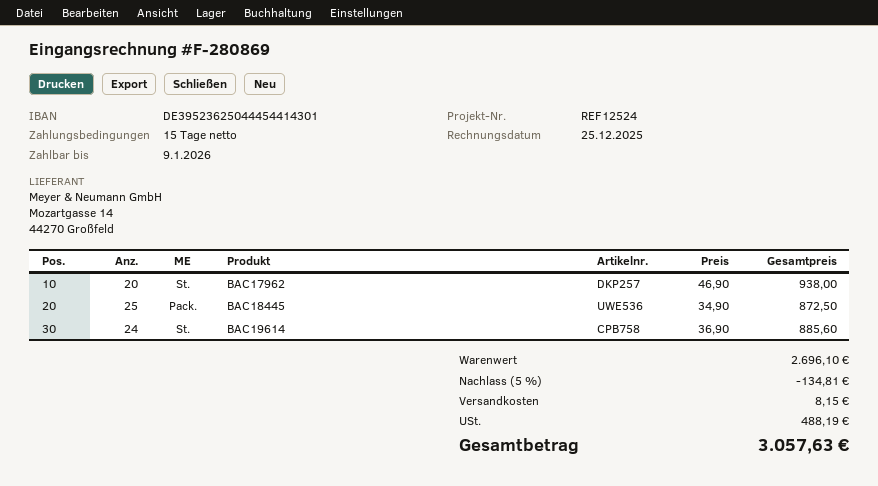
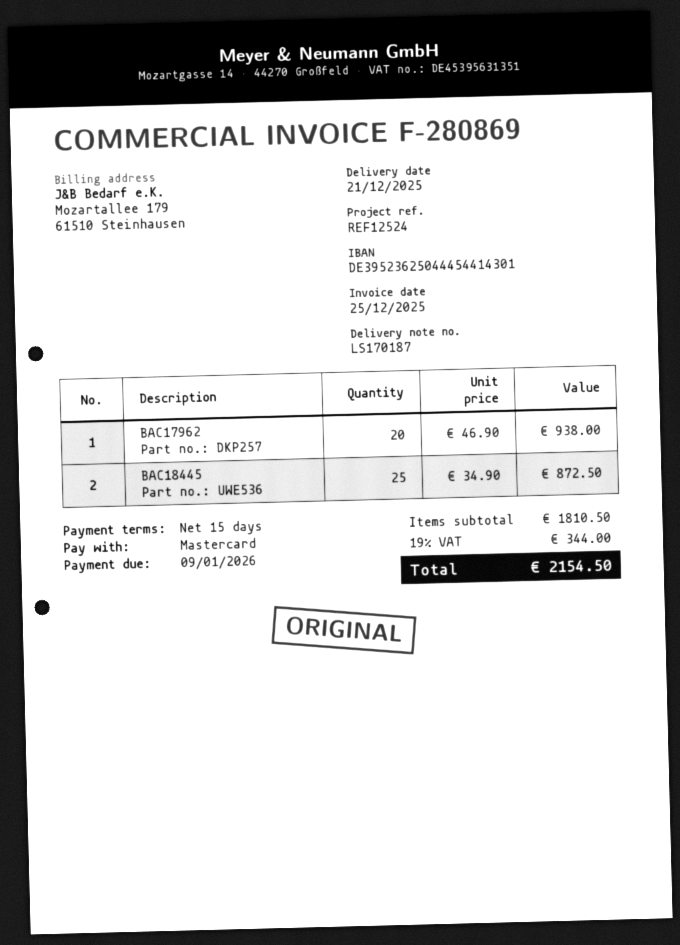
BAC19614: 24 x 36.90 = 885.60 -> none
subtotal: 2696.10 -> 1810.50
discount: 5% = 134.81 -> none
shipping: 8.15 -> none
tax: 488.19 -> 344.00
total: 3057.63 -> 2154.50

